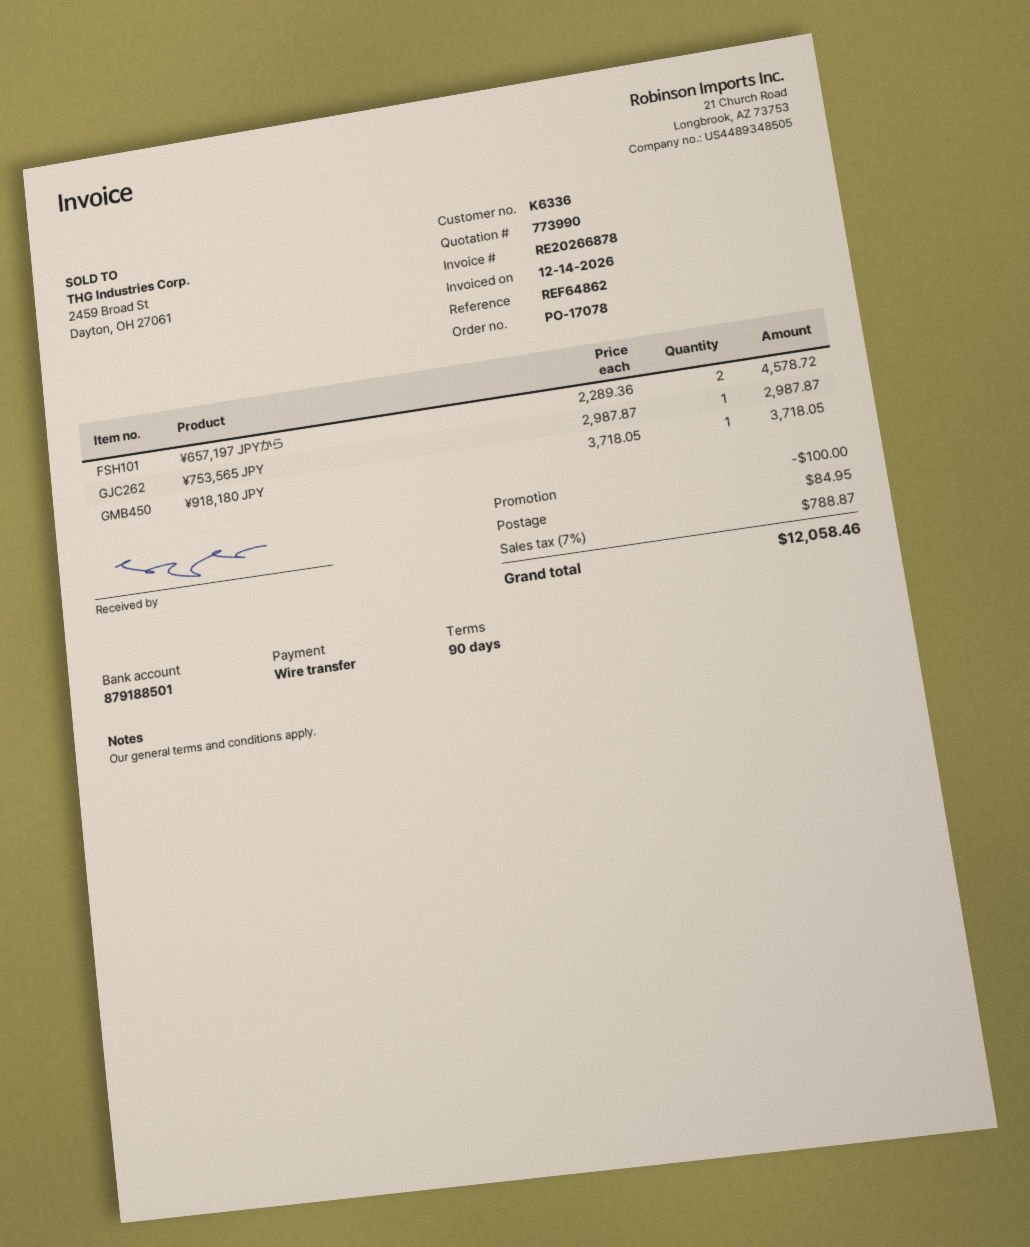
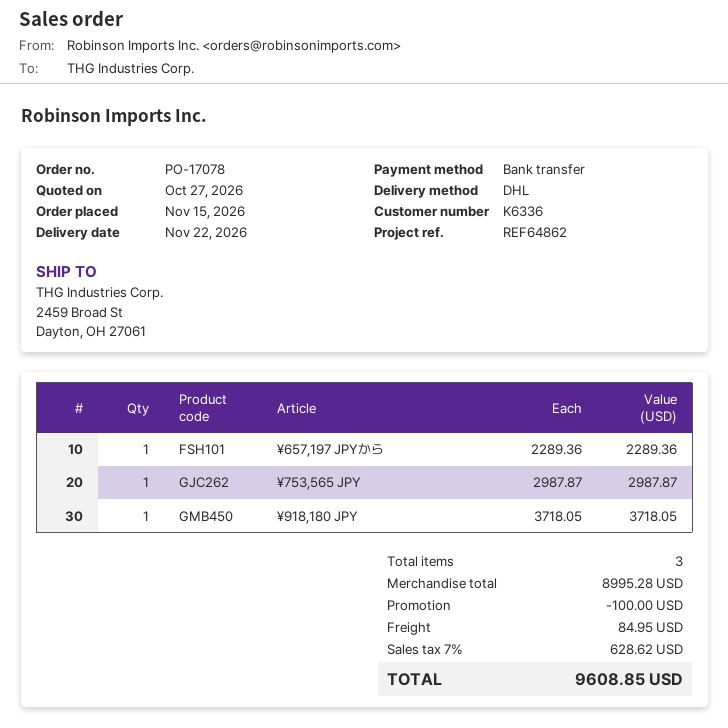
¥657,197 JPYから: 2 x 2289.36 = 4578.72 -> 1 x 2289.36 = 2289.36
tax: 7% = 788.87 -> 7% = 628.62
total: 12058.46 -> 9608.85

